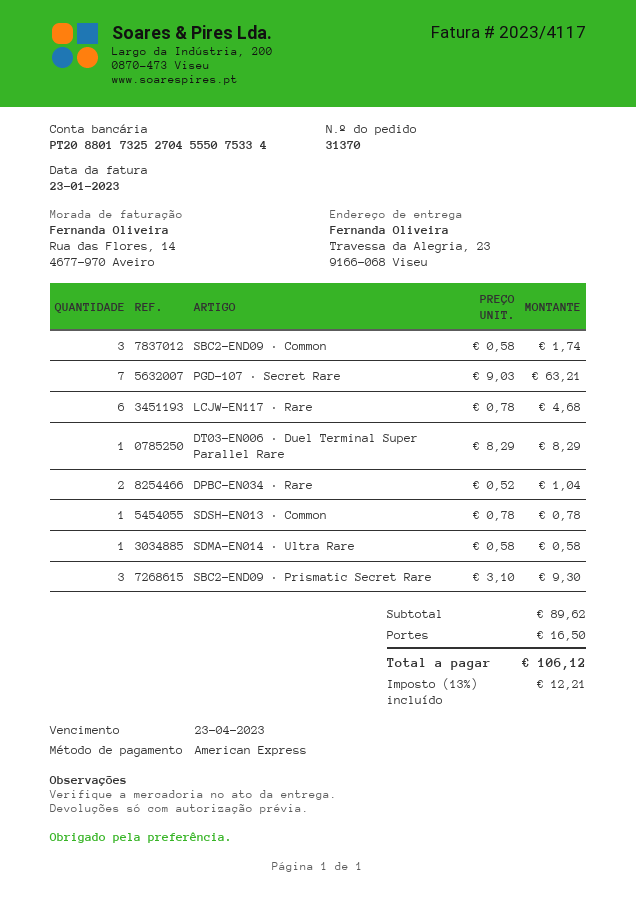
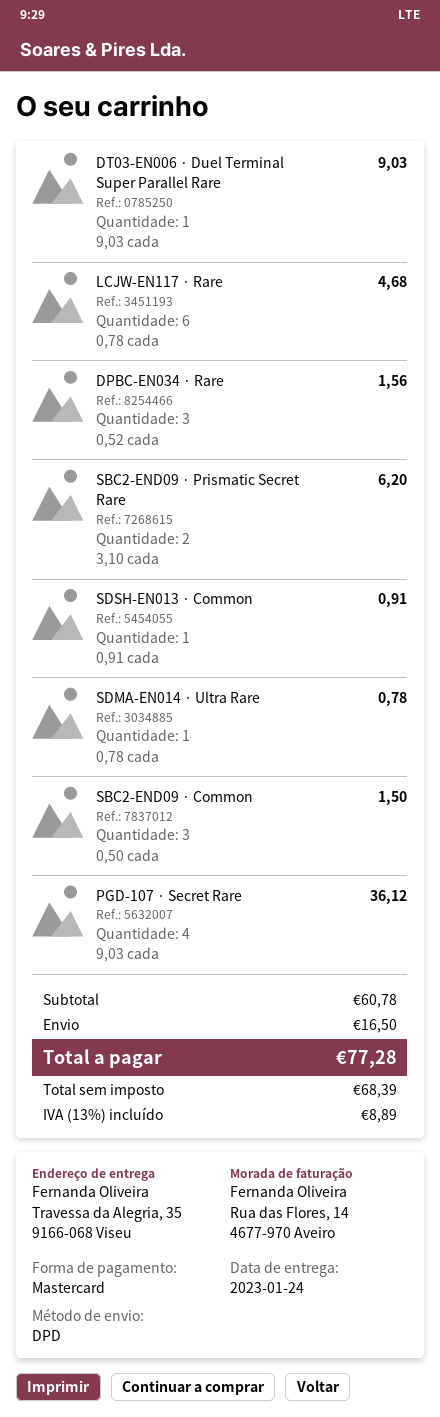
payment method: American Express -> Mastercard
ship to: Travessa da Alegria, 23, 9166-068 Viseu -> Travessa da Alegria, 35, 9166-068 Viseu
SBC2-END09 · Common: 3 x 0.58 = 1.74 -> 3 x 0.50 = 1.50
PGD-107 · Secret Rare: 7 x 9.03 = 63.21 -> 4 x 9.03 = 36.12
DT03-EN006 · Duel Terminal Super Parallel Rare: 1 x 8.29 = 8.29 -> 1 x 9.03 = 9.03
DPBC-EN034 · Rare: 2 x 0.52 = 1.04 -> 3 x 0.52 = 1.56
SDSH-EN013 · Common: 1 x 0.78 = 0.78 -> 1 x 0.91 = 0.91
SDMA-EN014 · Ultra Rare: 1 x 0.58 = 0.58 -> 1 x 0.78 = 0.78
SBC2-END09 · Prismatic Secret Rare: 3 x 3.10 = 9.30 -> 2 x 3.10 = 6.20
subtotal: 89.62 -> 60.78
tax: 13% = 12.21 -> 13% = 8.89
total: 106.12 -> 77.28

